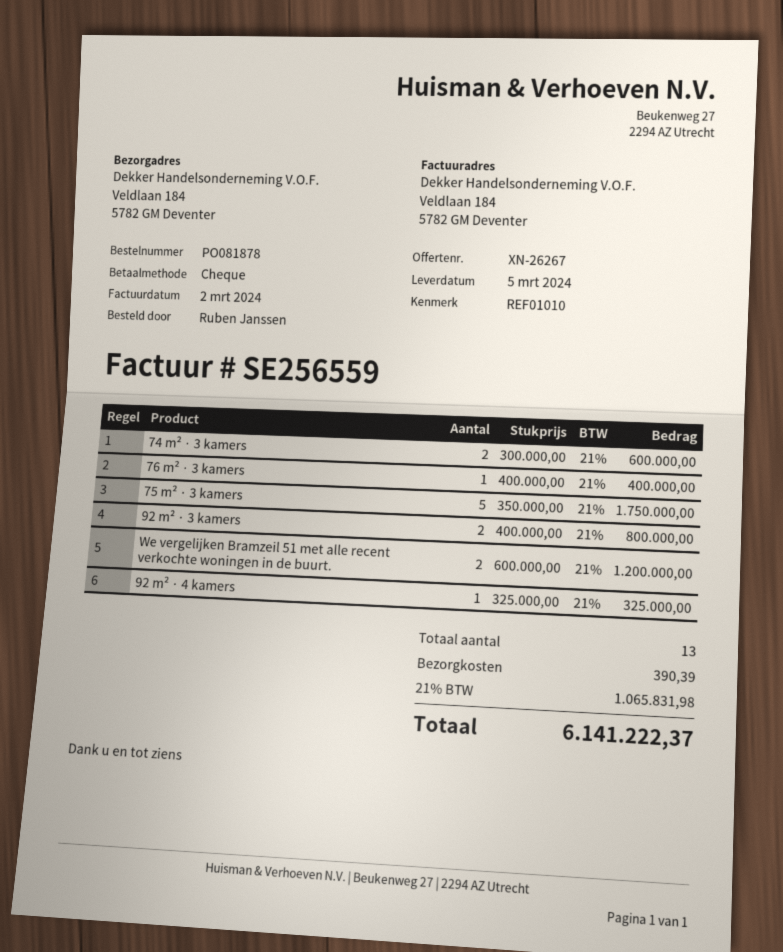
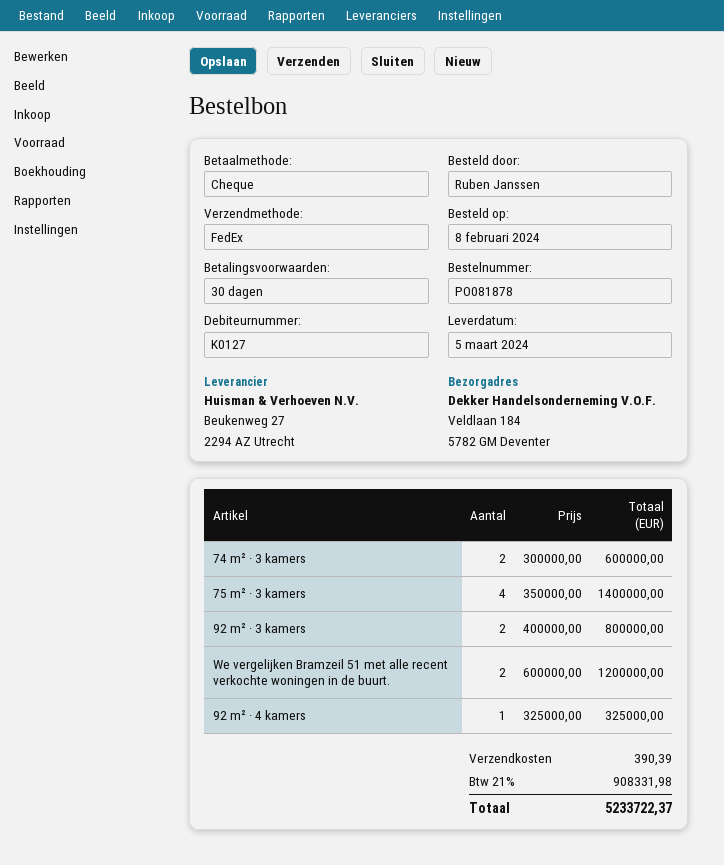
76 m² · 3 kamers: 1 x 400000.00 = 400000.00 -> none
75 m² · 3 kamers: 5 x 350000.00 = 1750000.00 -> 4 x 350000.00 = 1400000.00
tax: 21% = 1065831.98 -> 21% = 908331.98
total: 6141222.37 -> 5233722.37

